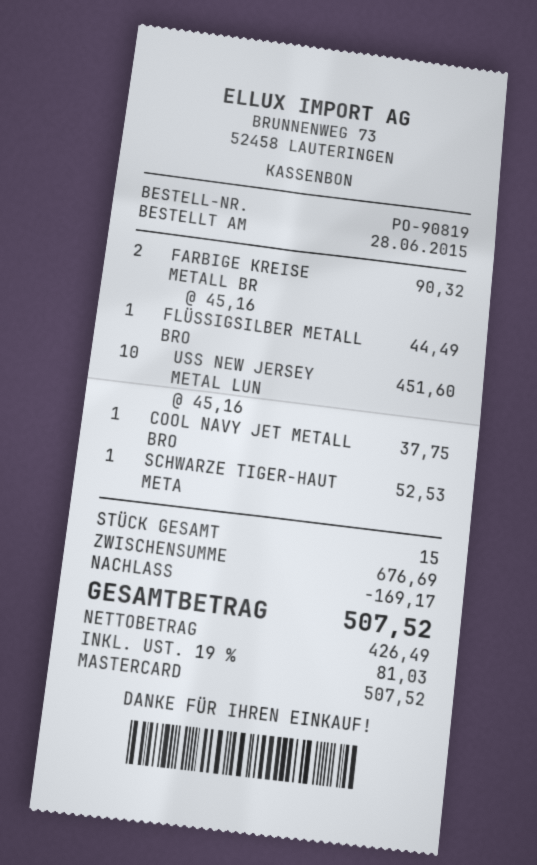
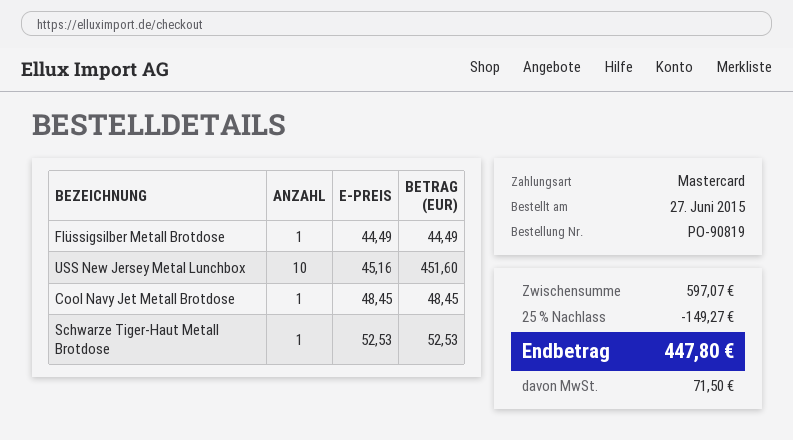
order date: 2015-06-28 -> 2015-06-27
FARBIGE KREISE METALL BR: 2 x 45.16 = 90.32 -> none
COOL NAVY JET METALL BRO: 1 x 37.75 = 37.75 -> 1 x 48.45 = 48.45
subtotal: 676.69 -> 597.07
discount: 169.17 -> 149.27
tax: 81.03 -> 71.50
total: 507.52 -> 447.80

